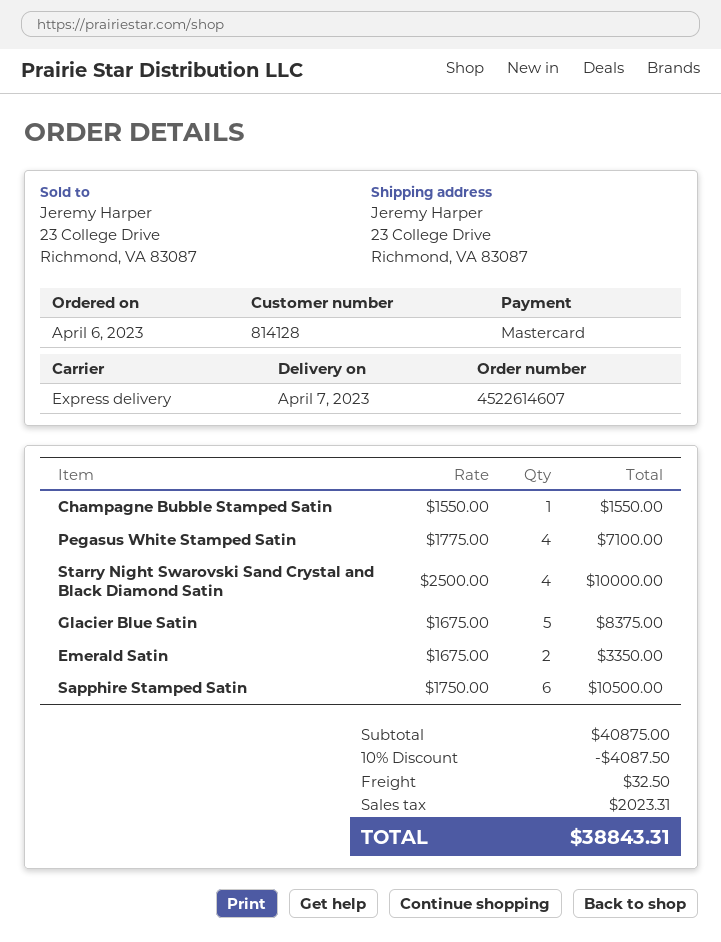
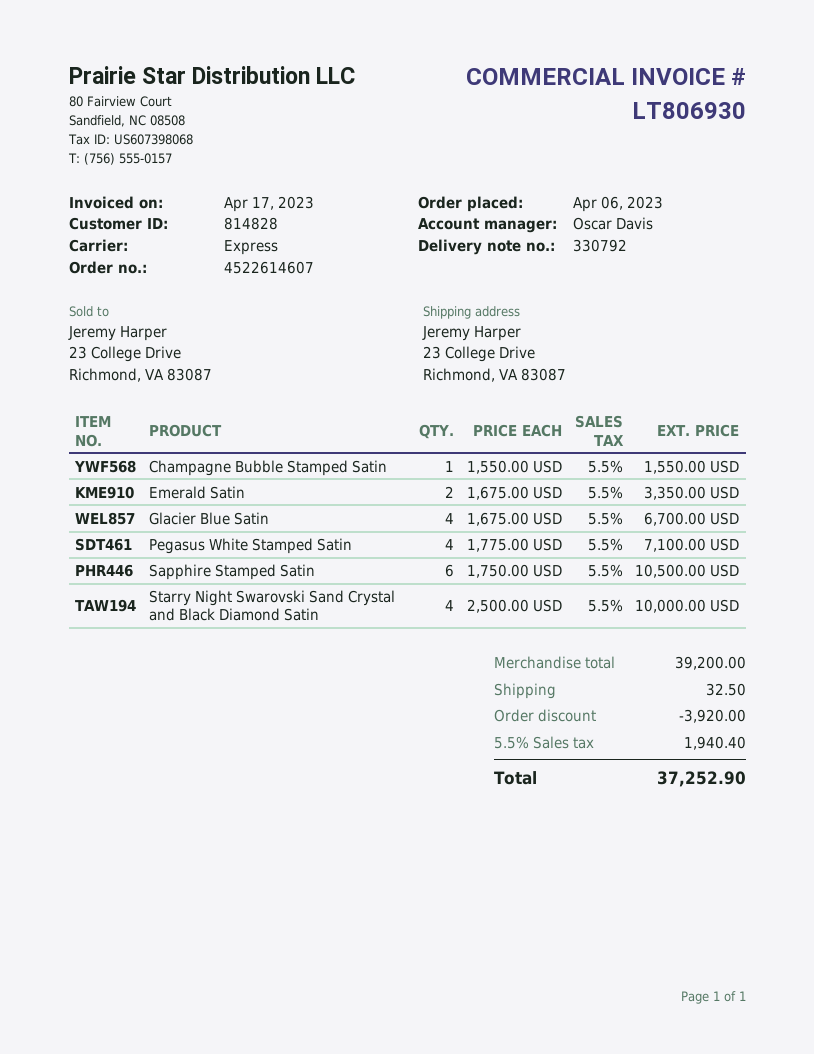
customer number: 814128 -> 814828
Glacier Blue Satin: 5 x 1675.00 = 8375.00 -> 4 x 1675.00 = 6700.00
subtotal: 40875.00 -> 39200.00
discount: 4087.50 -> 3920.00
tax: 2023.31 -> 1940.40
total: 38843.31 -> 37252.90

